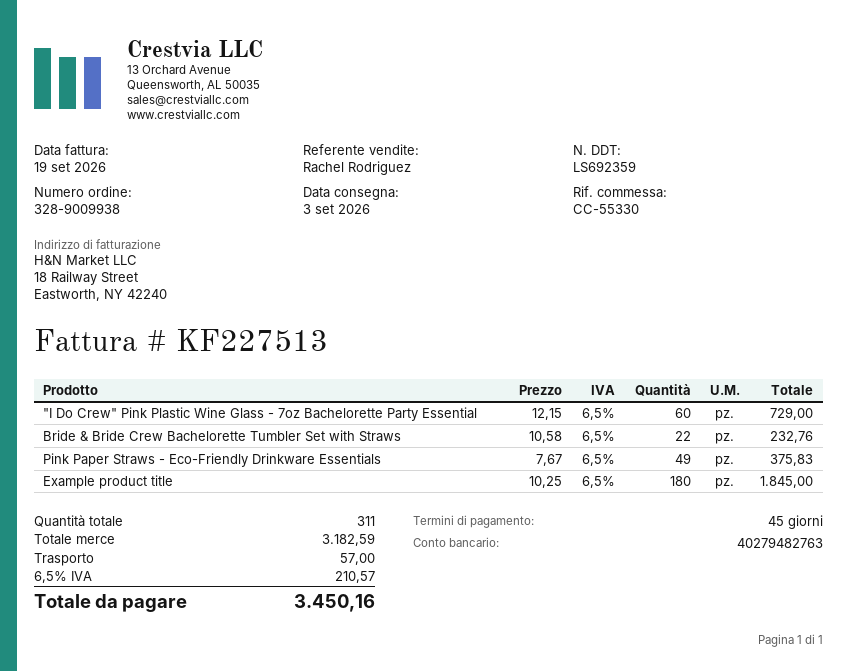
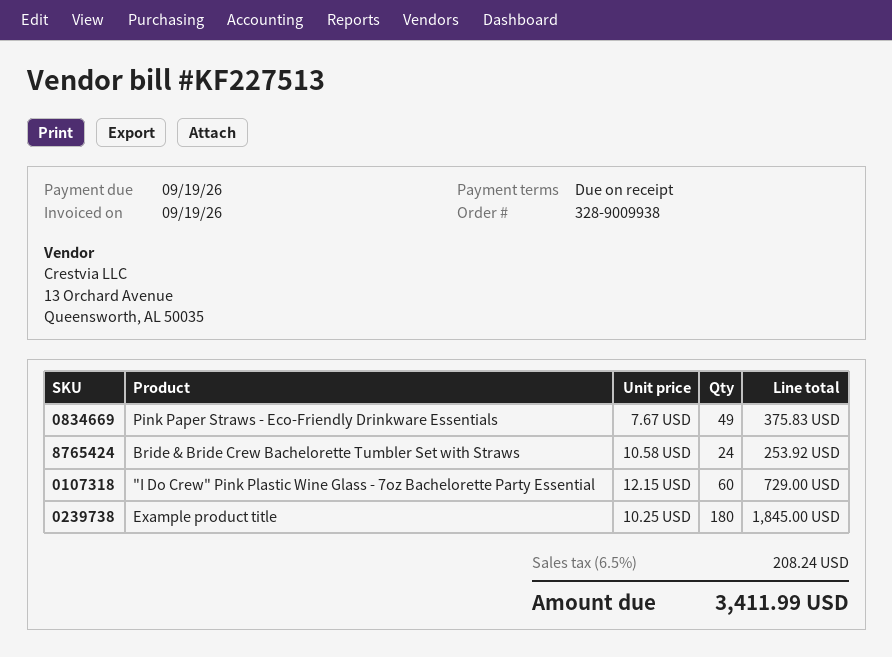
payment terms: 45 days -> on receipt
Bride & Bride Crew Bachelorette Tumbler Set with Straws: 22 x 10.58 = 232.76 -> 24 x 10.58 = 253.92
shipping: 57.00 -> none
tax: 6.5% = 210.57 -> 6.5% = 208.24
total: 3450.16 -> 3411.99

